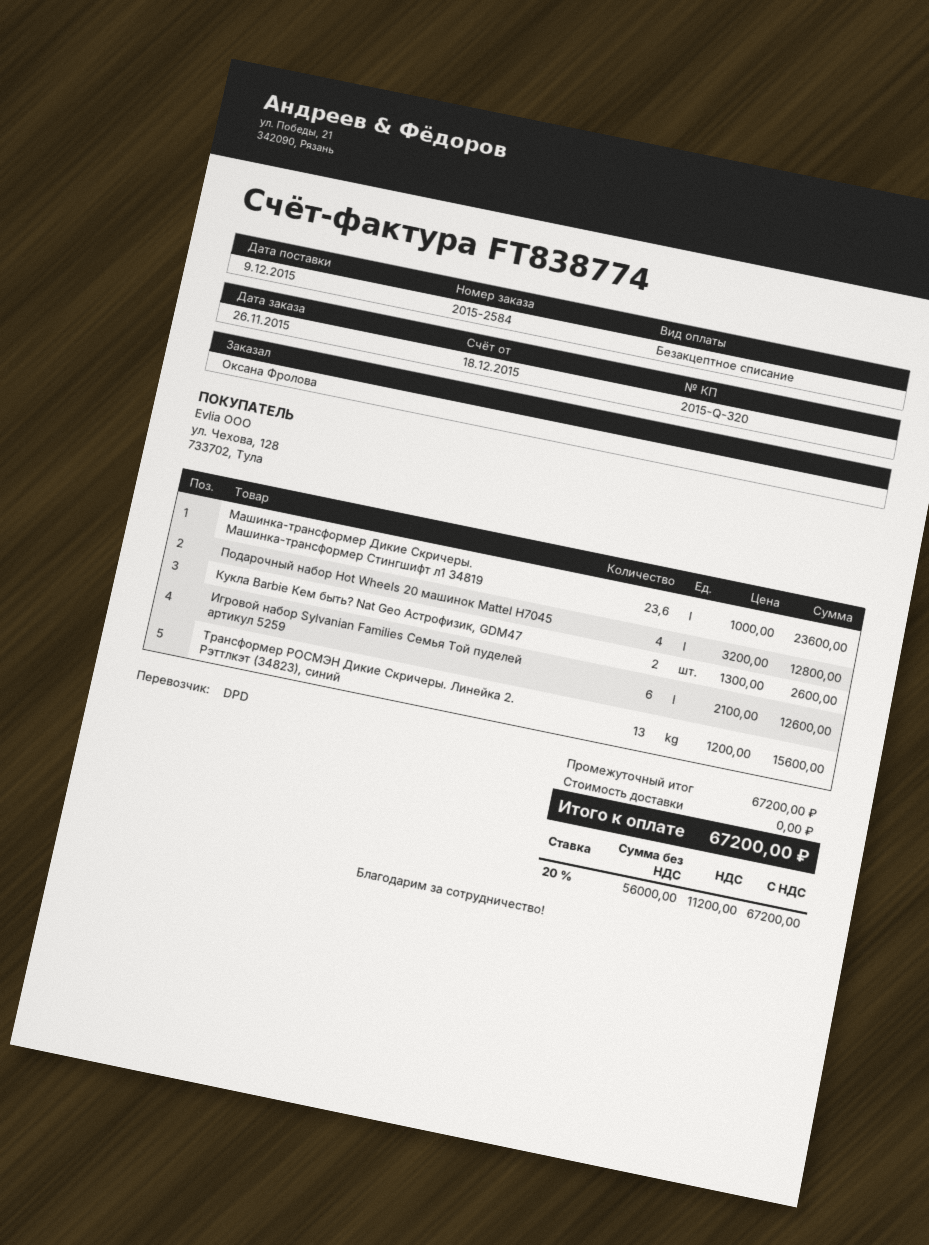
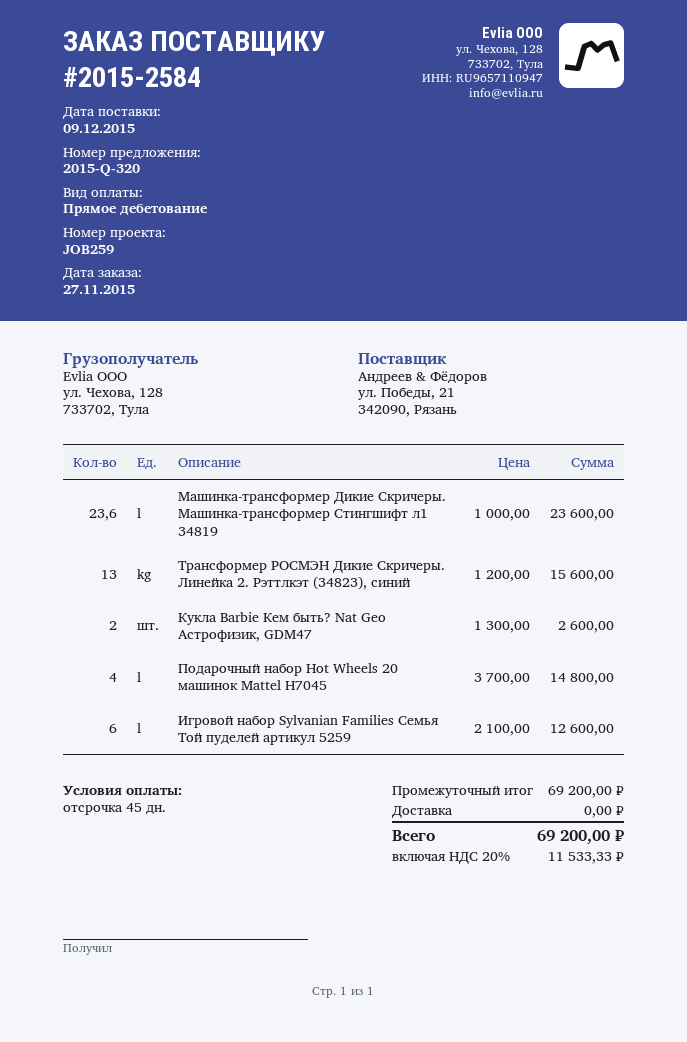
order date: 2015-11-26 -> 2015-11-27
Подарочный набор Hot Wheels 20 машинок Mattel H7045: 4 x 3200.00 = 12800.00 -> 4 x 3700.00 = 14800.00
subtotal: 67200.00 -> 69200.00
tax: 20% = 11200.00 -> 20% = 11533.33
total: 67200.00 -> 69200.00

